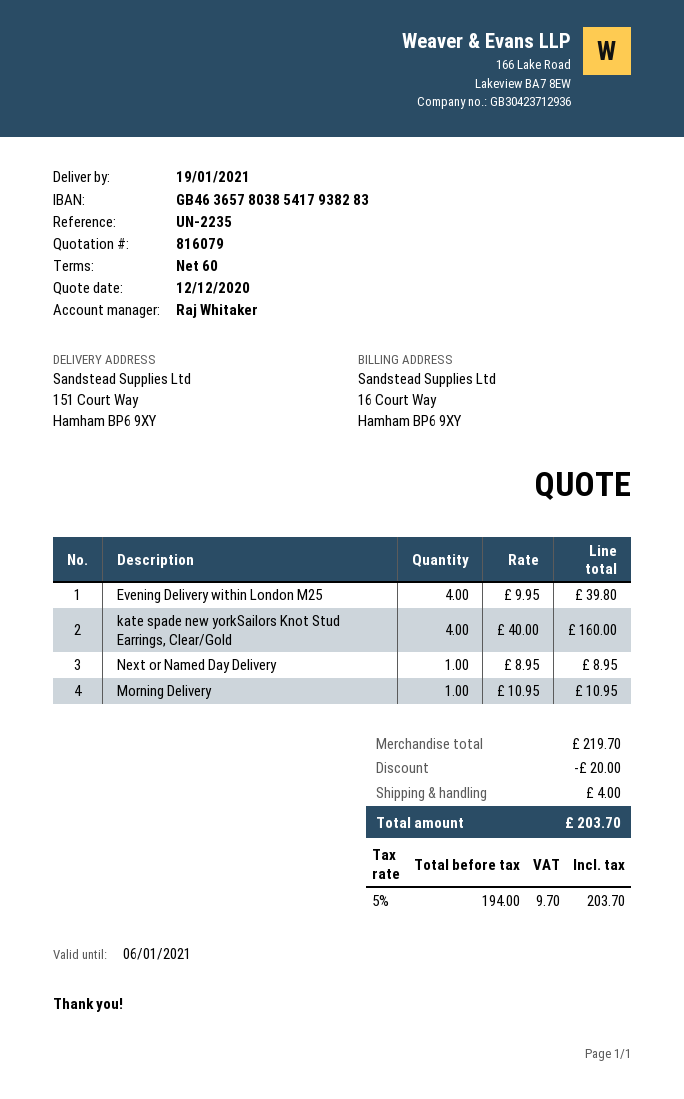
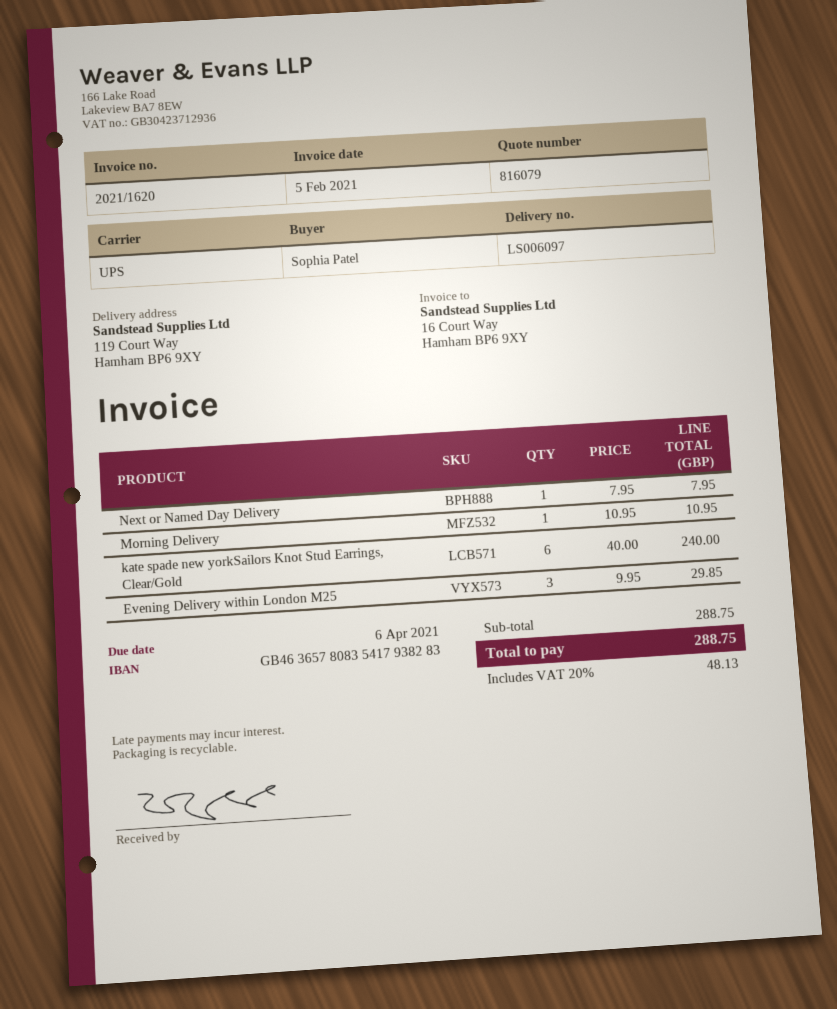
bank account: GB46365780385417938283 -> GB46365780835417938283
ship to: 151 Court Way, Hamham BP6 9XY -> 119 Court Way, Hamham BP6 9XY
Evening Delivery within London M25: 4 x 9.95 = 39.80 -> 3 x 9.95 = 29.85
kate spade new yorkSailors Knot Stud Earrings, Clear/Gold: 4 x 40.00 = 160.00 -> 6 x 40.00 = 240.00
Next or Named Day Delivery: 1 x 8.95 = 8.95 -> 1 x 7.95 = 7.95
subtotal: 219.70 -> 288.75
discount: 20.00 -> none
shipping: 4.00 -> none
tax: 5% = 9.70 -> 20% = 48.13
total: 203.70 -> 288.75

